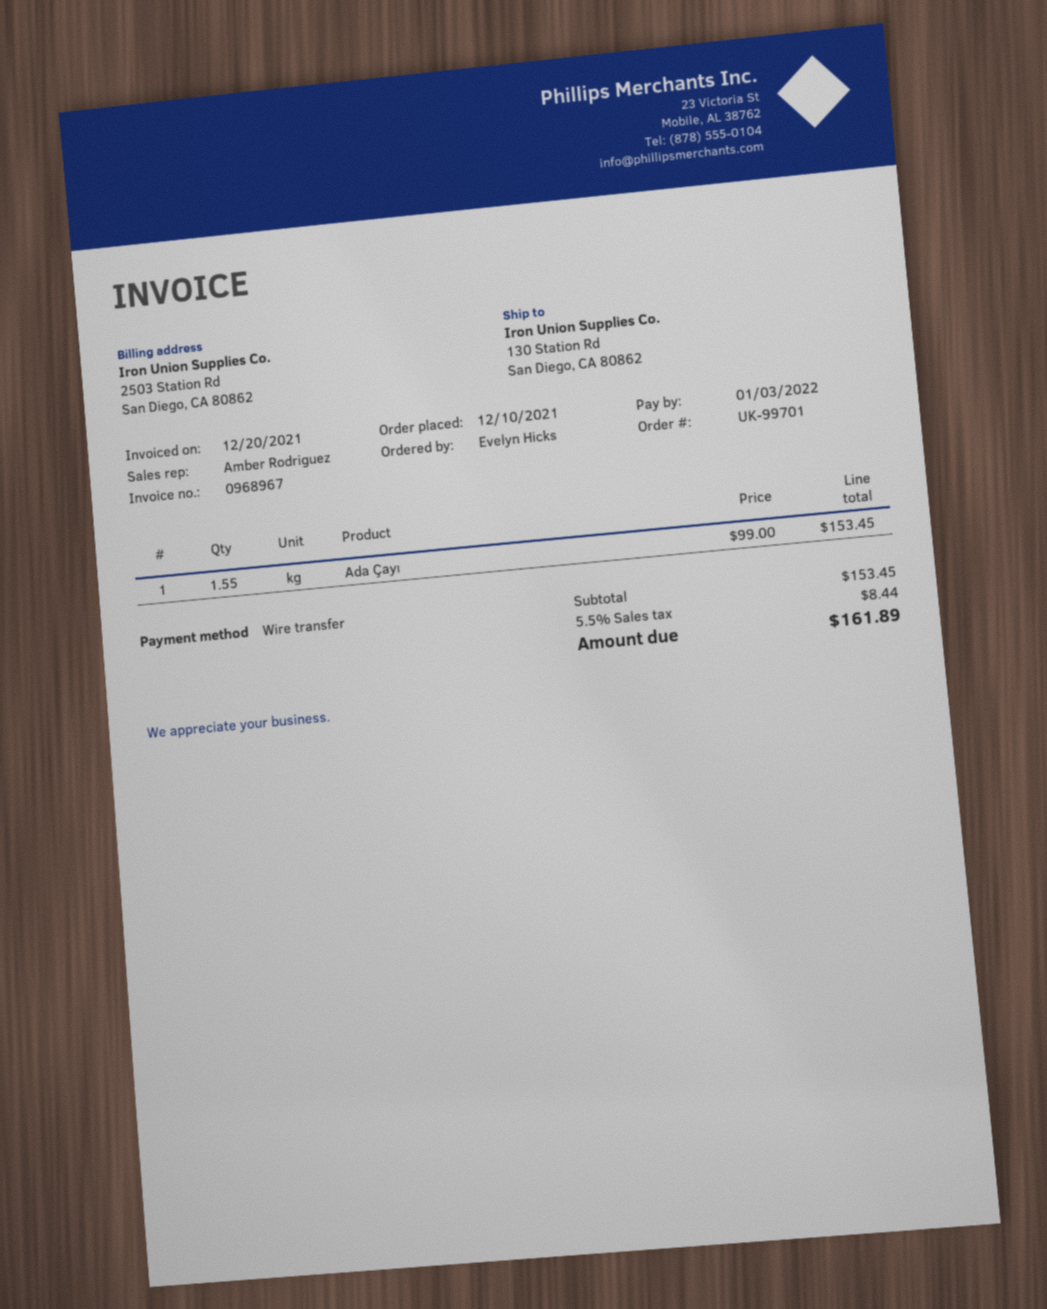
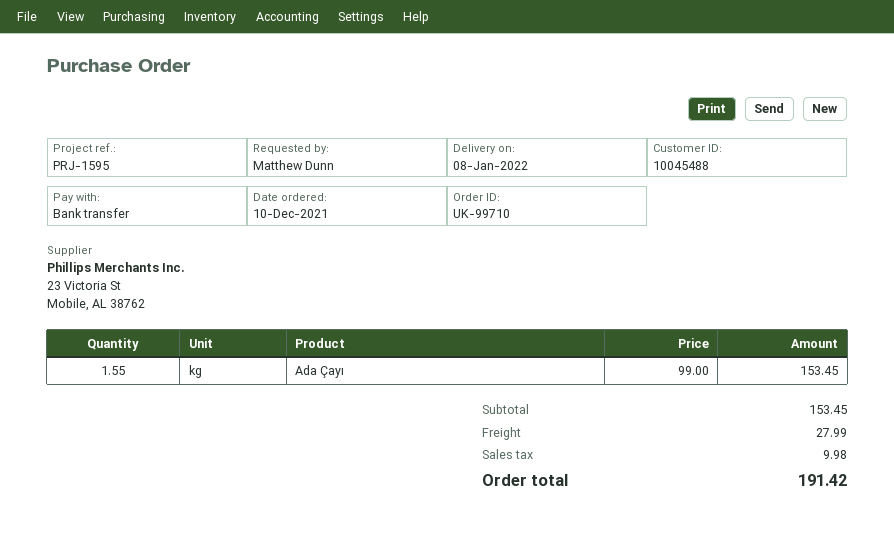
order number: UK-99701 -> UK-99710
ordered by: Evelyn Hicks -> Matthew Dunn
shipping: none -> 27.99
tax: 8.44 -> 9.98
total: 161.89 -> 191.42

